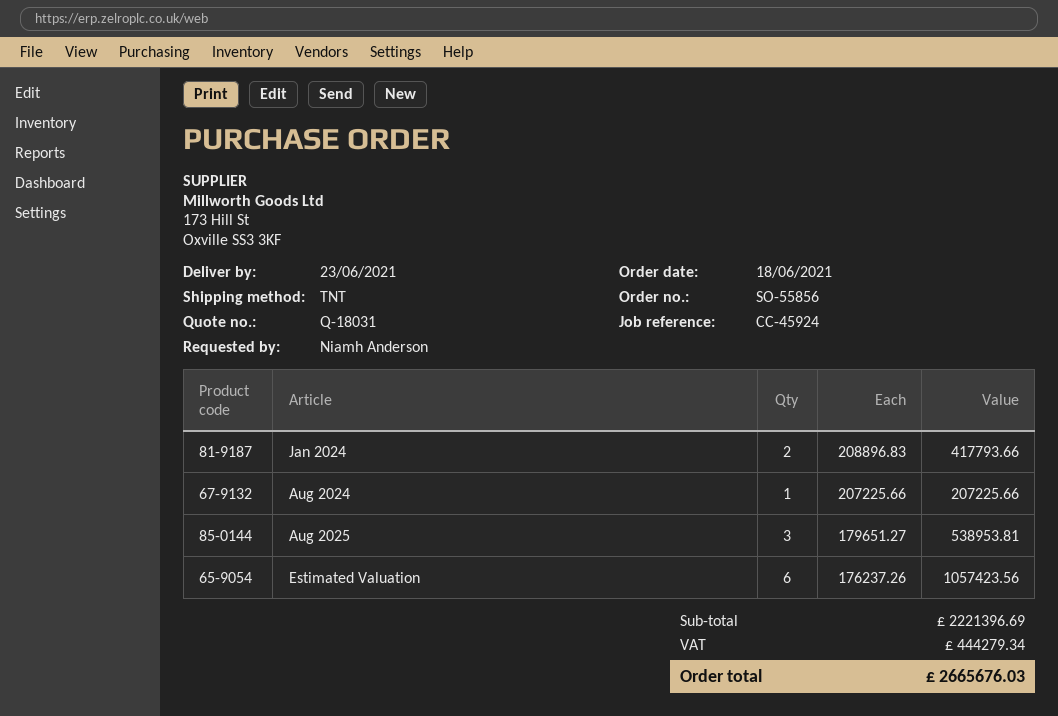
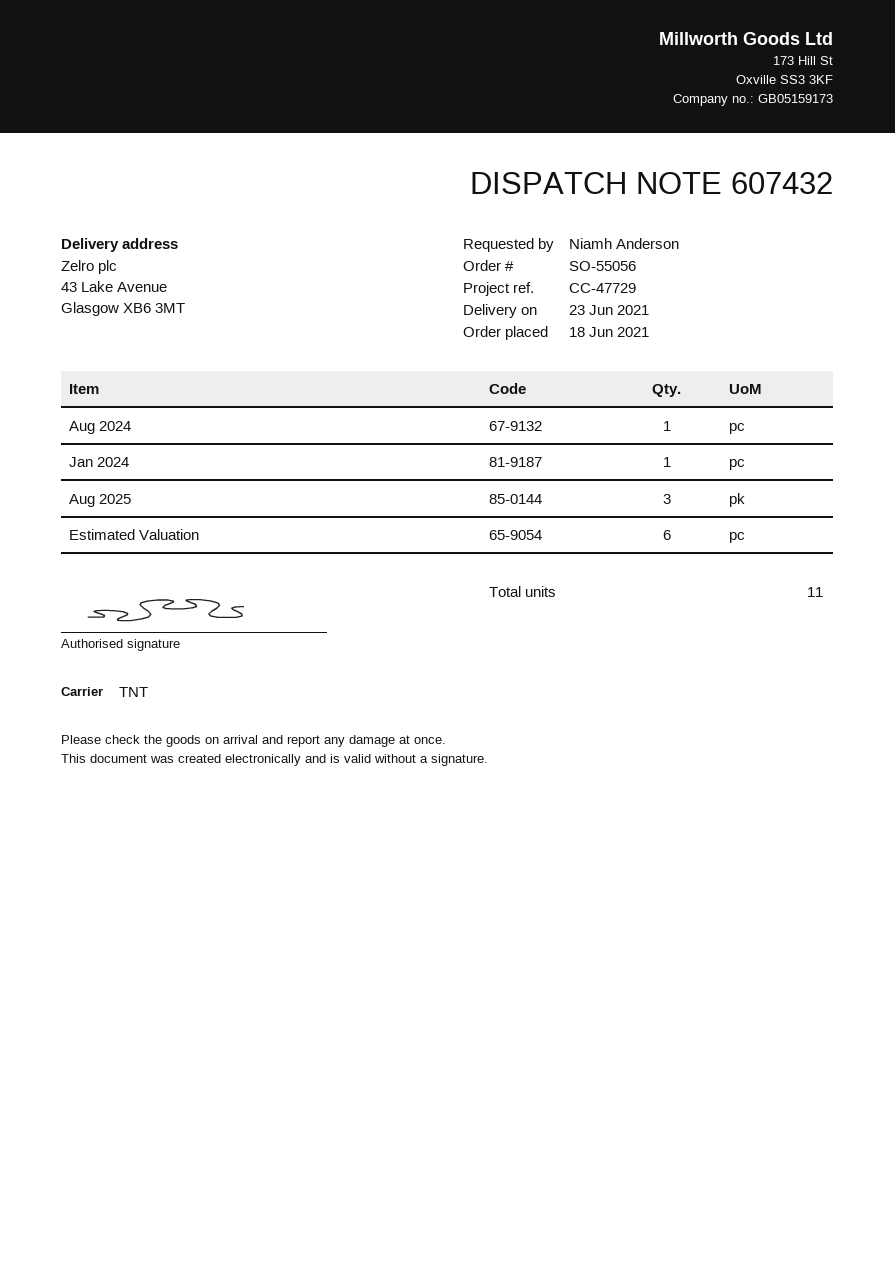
order number: SO-55856 -> SO-55056
reference: CC-45924 -> CC-47729
Jan 2024: 2 -> 1

